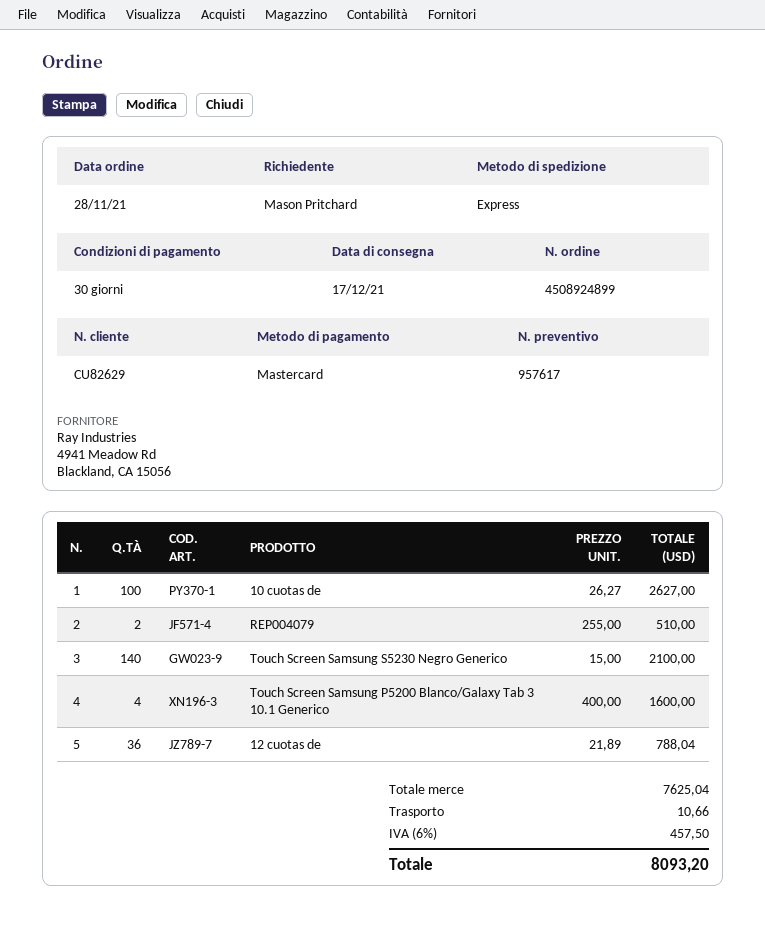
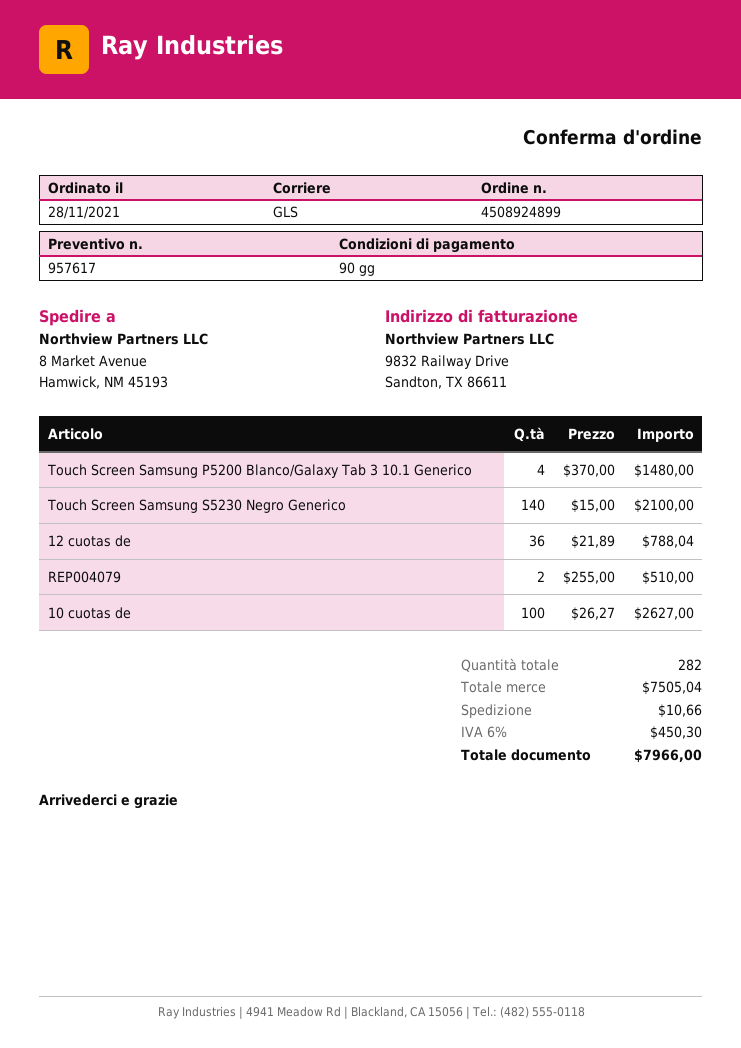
payment terms: 30 days -> 90 days
shipping method: express -> GLS
Touch Screen Samsung P5200 Blanco/Galaxy Tab 3 10.1 Generico: 4 x 400.00 = 1600.00 -> 4 x 370.00 = 1480.00
subtotal: 7625.04 -> 7505.04
tax: 6% = 457.50 -> 6% = 450.30
total: 8093.20 -> 7966.00

